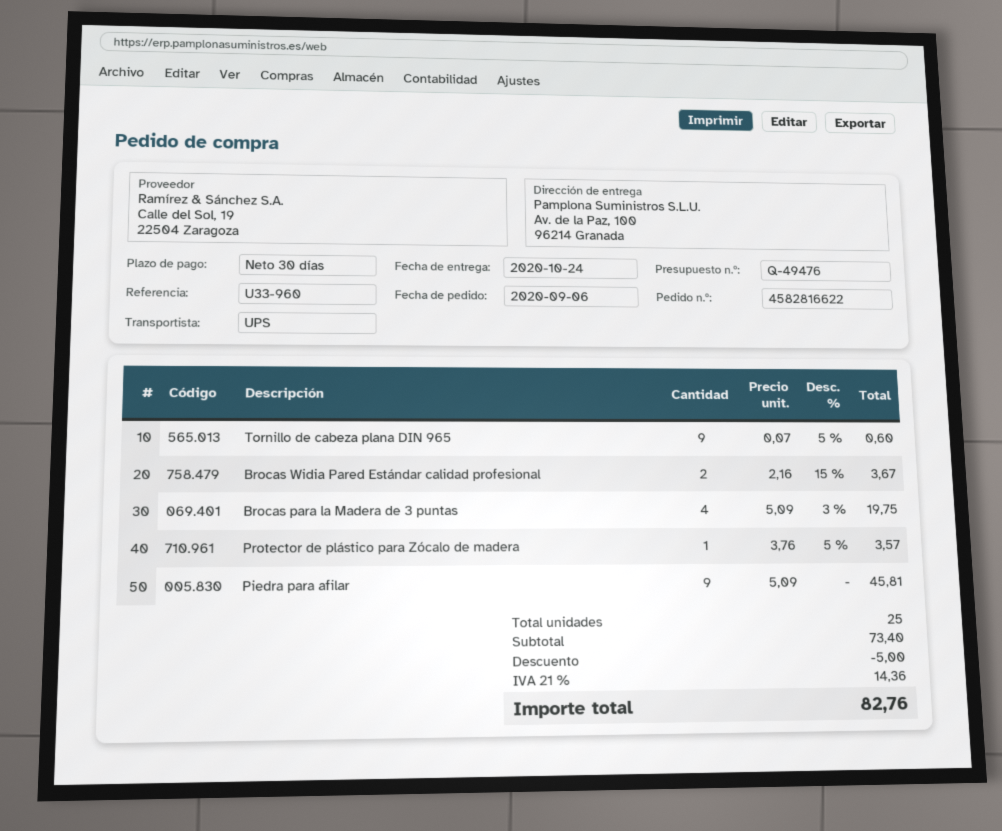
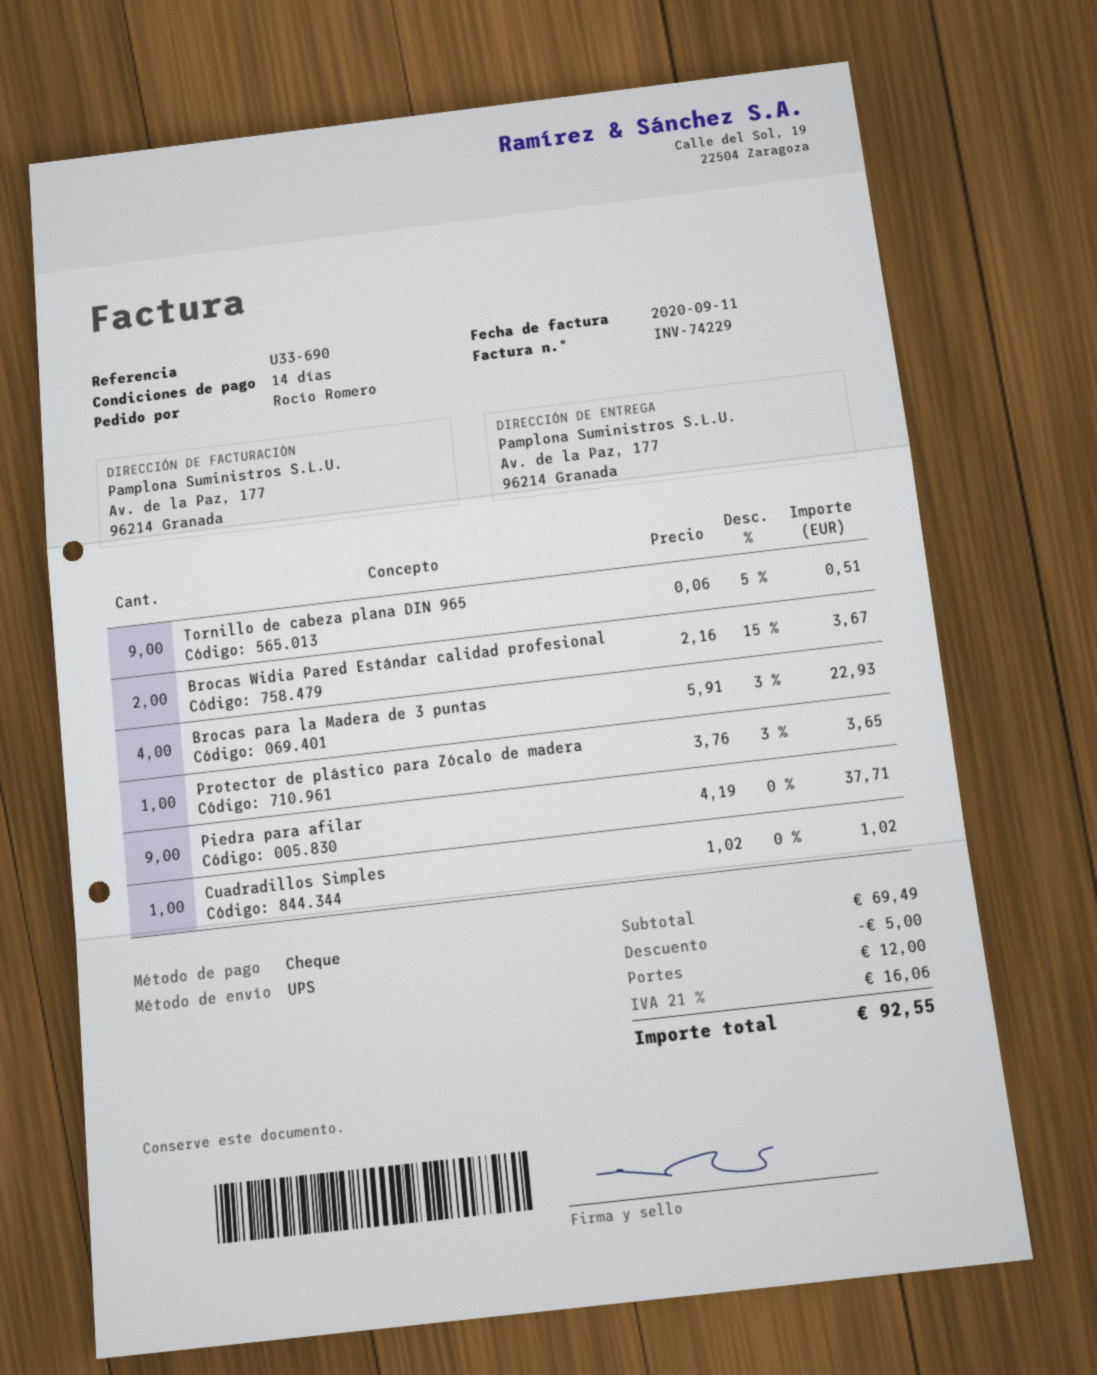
payment terms: 30 days -> 14 days
reference: U33-960 -> U33-690
ship to: Av. de la Paz, 100, 96214 Granada -> Av. de la Paz, 177, 96214 Granada
Tornillo de cabeza plana DIN 965: 9 x 0.07 - 5% = 0.60 -> 9 x 0.06 - 5% = 0.51
Brocas para la Madera de 3 puntas: 4 x 5.09 - 3% = 19.75 -> 4 x 5.91 - 3% = 22.93
Protector de plástico para Zócalo de madera: 1 x 3.76 - 5% = 3.57 -> 1 x 3.76 - 3% = 3.65
Piedra para afilar: 9 x 5.09 = 45.81 -> 9 x 4.19 = 37.71
Cuadradillos Simples: none -> 1 x 1.02 = 1.02
subtotal: 73.40 -> 69.49
shipping: none -> 12.00
tax: 21% = 14.36 -> 21% = 16.06
total: 82.76 -> 92.55

